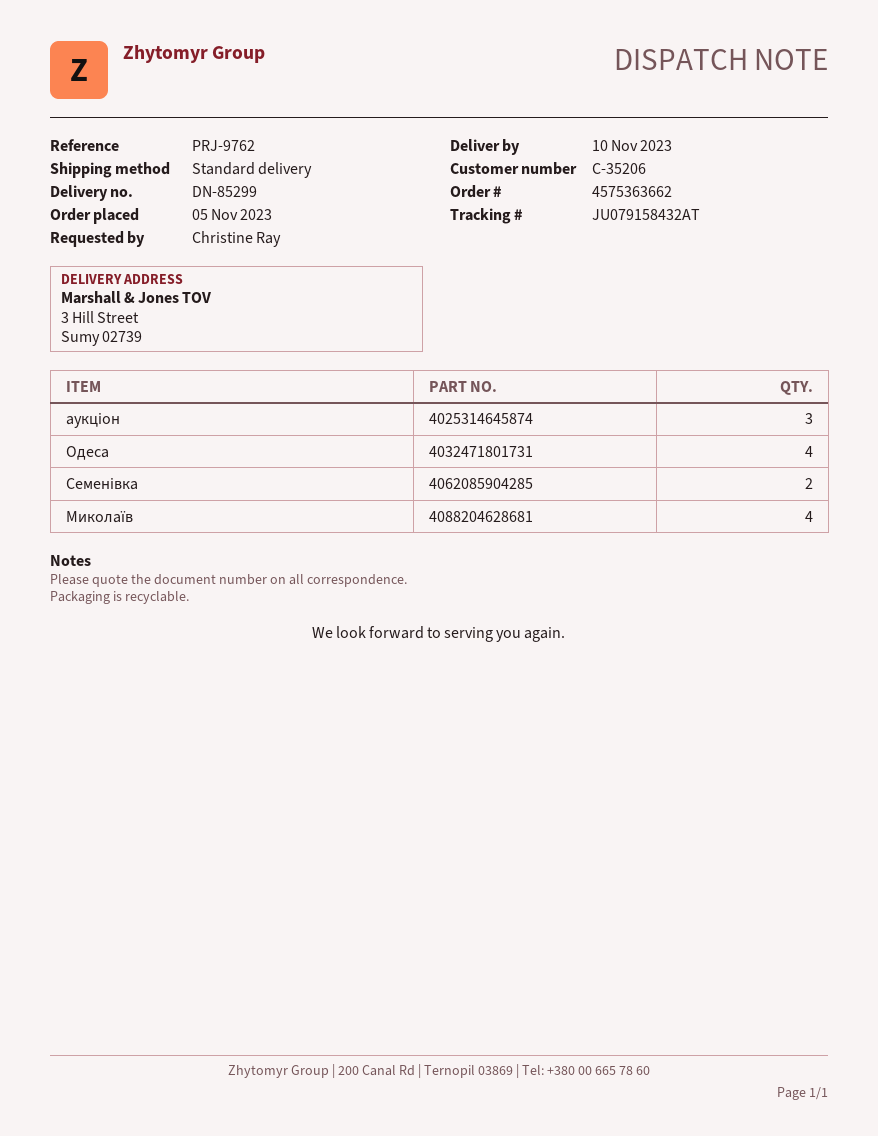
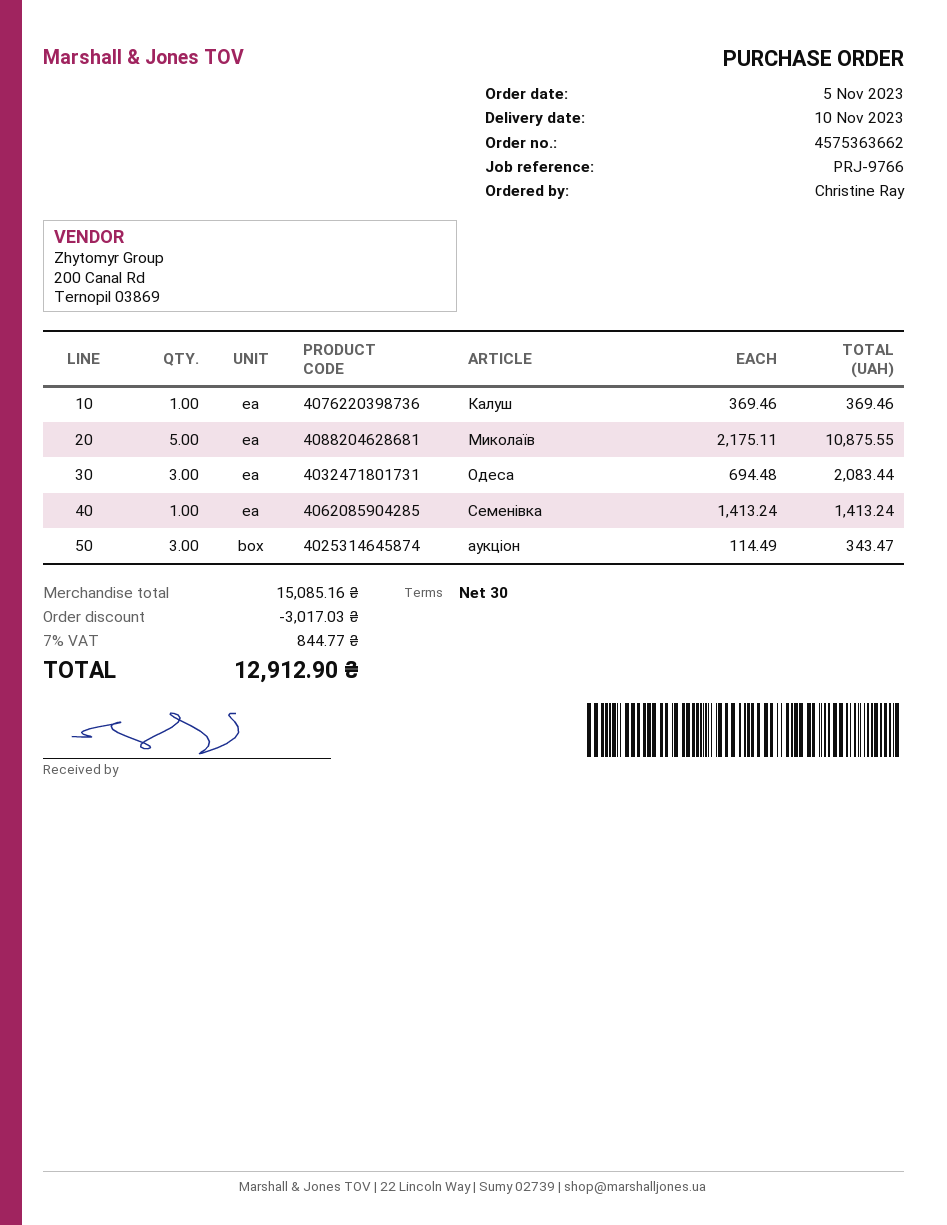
reference: PRJ-9762 -> PRJ-9766
Одеса: 4 -> 3
Семенівка: 2 -> 1
Миколаїв: 4 -> 5
Калуш: none -> 1

